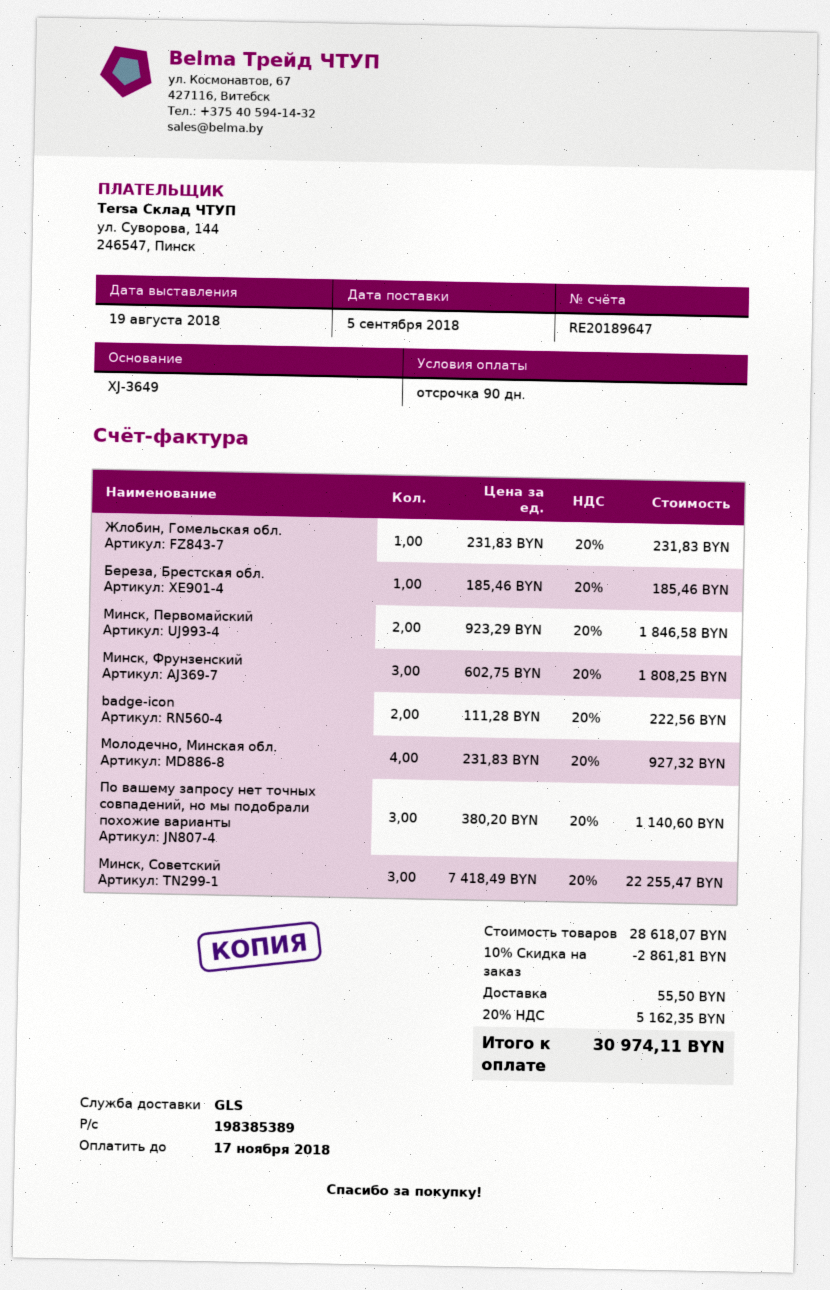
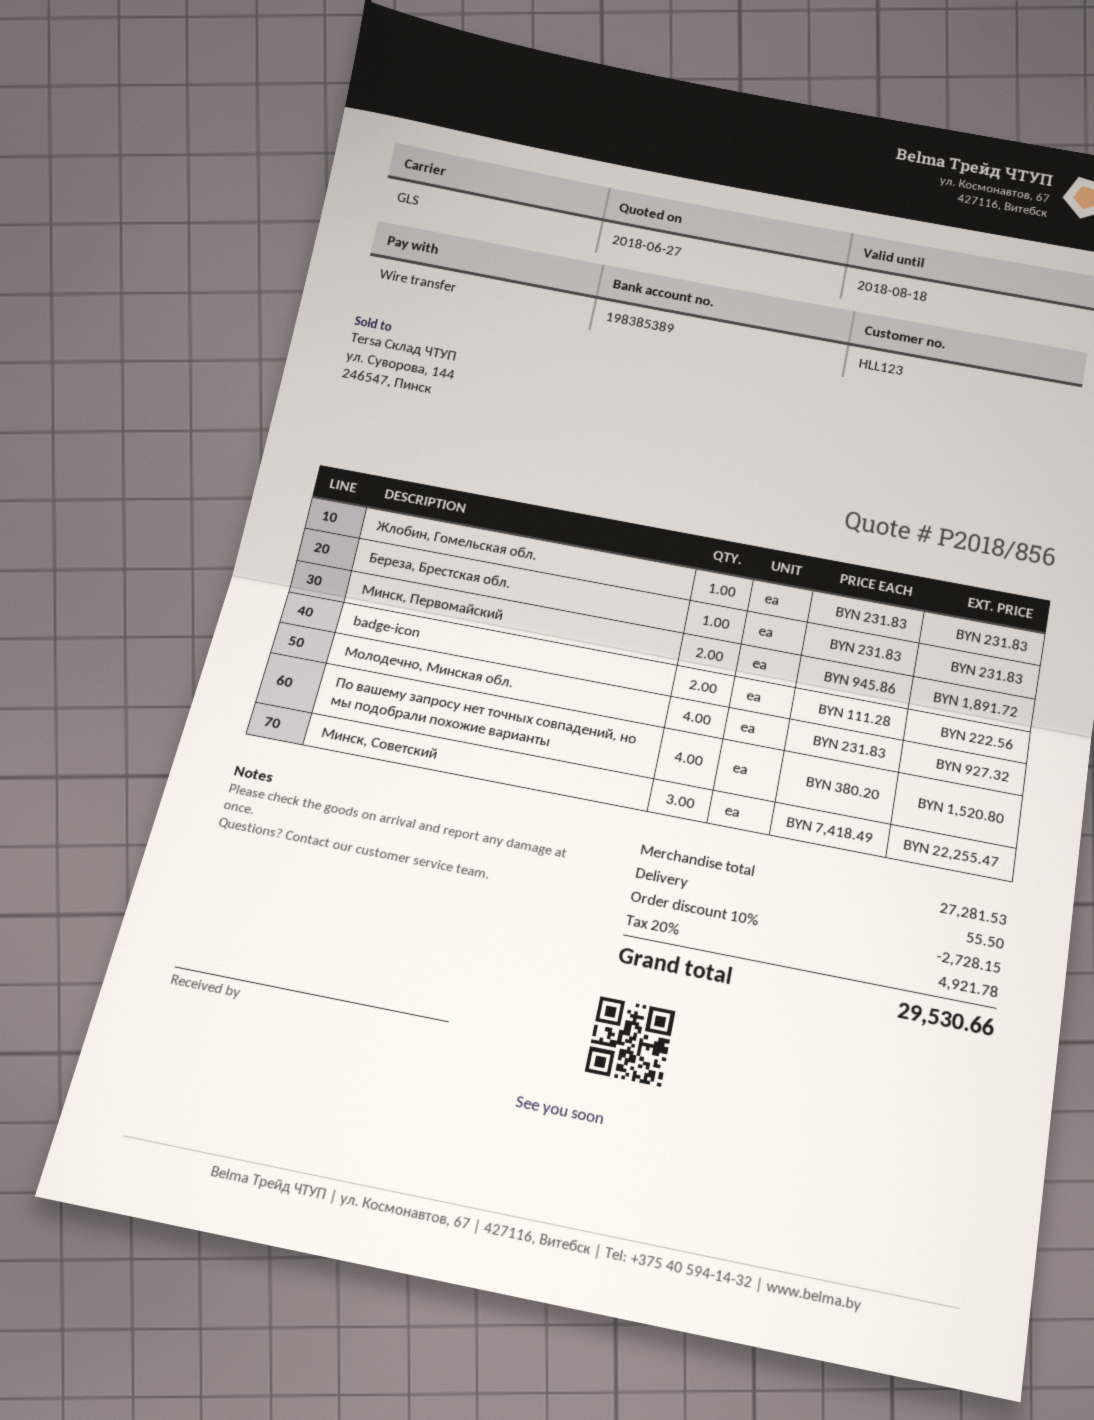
Береза, Брестская обл.: 1 x 185.46 = 185.46 -> 1 x 231.83 = 231.83
Минск, Первомайский: 2 x 923.29 = 1846.58 -> 2 x 945.86 = 1891.72
Минск, Фрунзенский: 3 x 602.75 = 1808.25 -> none
По вашему запросу нет точных совпадений, но мы подобрали похожие варианты: 3 x 380.20 = 1140.60 -> 4 x 380.20 = 1520.80
subtotal: 28618.07 -> 27281.53
discount: 10% = 2861.81 -> 10% = 2728.15
tax: 20% = 5162.35 -> 20% = 4921.78
total: 30974.11 -> 29530.66

